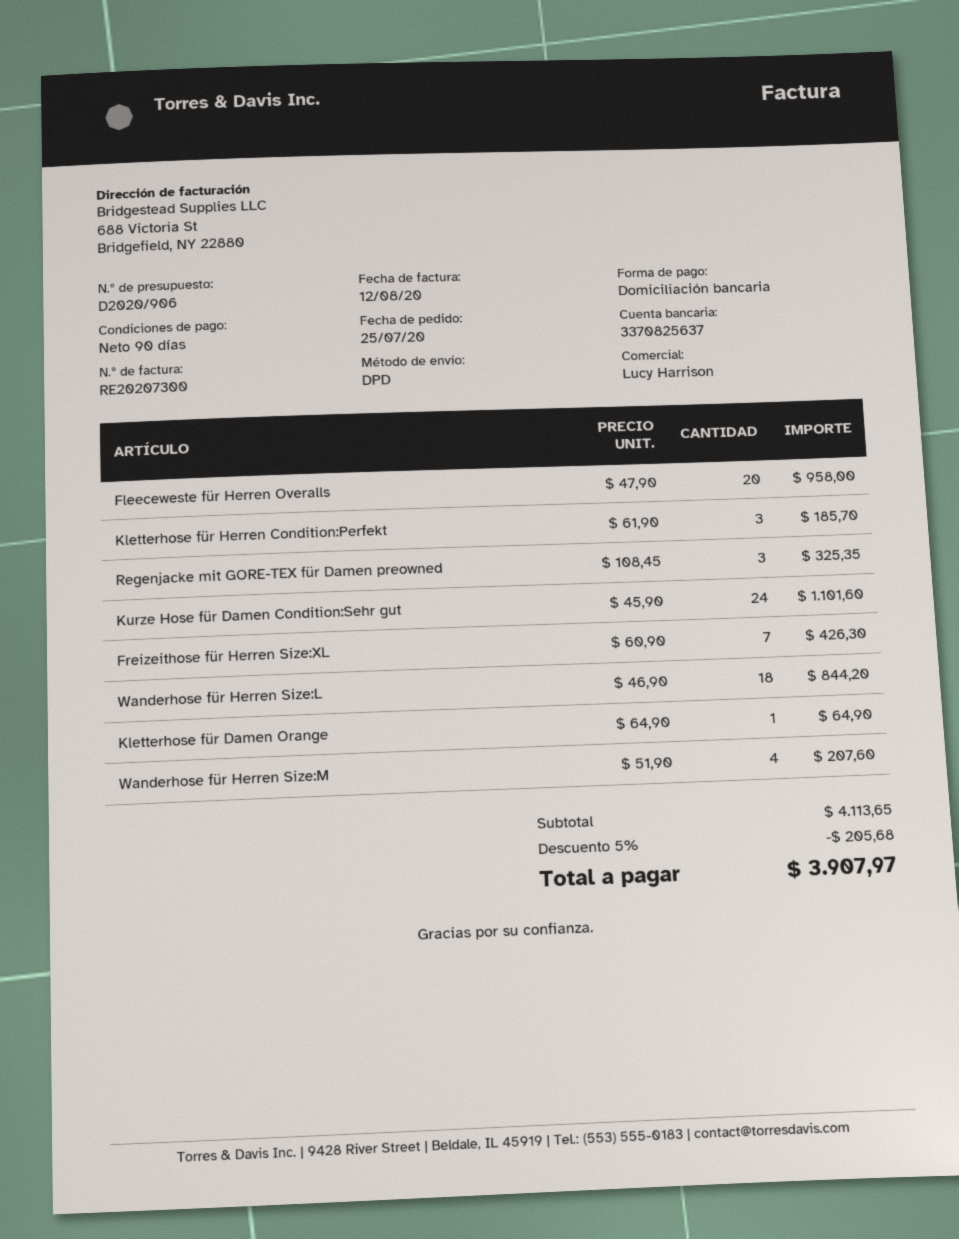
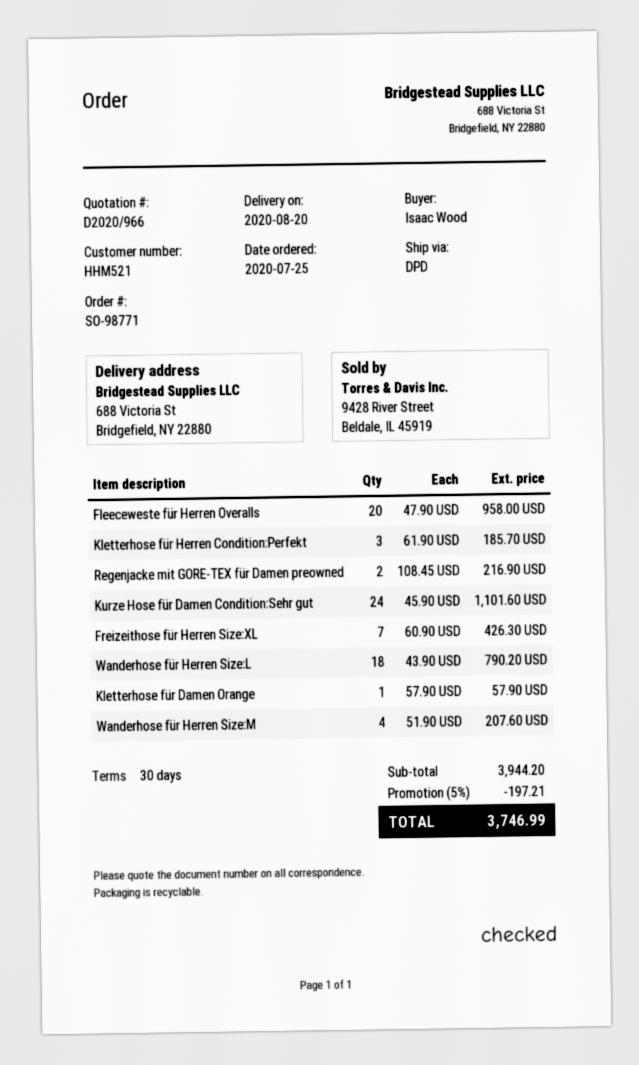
quote number: D2020/906 -> D2020/966
payment terms: 90 days -> 30 days
Regenjacke mit GORE-TEX für Damen preowned: 3 x 108.45 = 325.35 -> 2 x 108.45 = 216.90
Wanderhose für Herren Size:L: 18 x 46.90 = 844.20 -> 18 x 43.90 = 790.20
Kletterhose für Damen Orange: 1 x 64.90 = 64.90 -> 1 x 57.90 = 57.90
subtotal: 4113.65 -> 3944.20
discount: 5% = 205.68 -> 5% = 197.21
total: 3907.97 -> 3746.99

